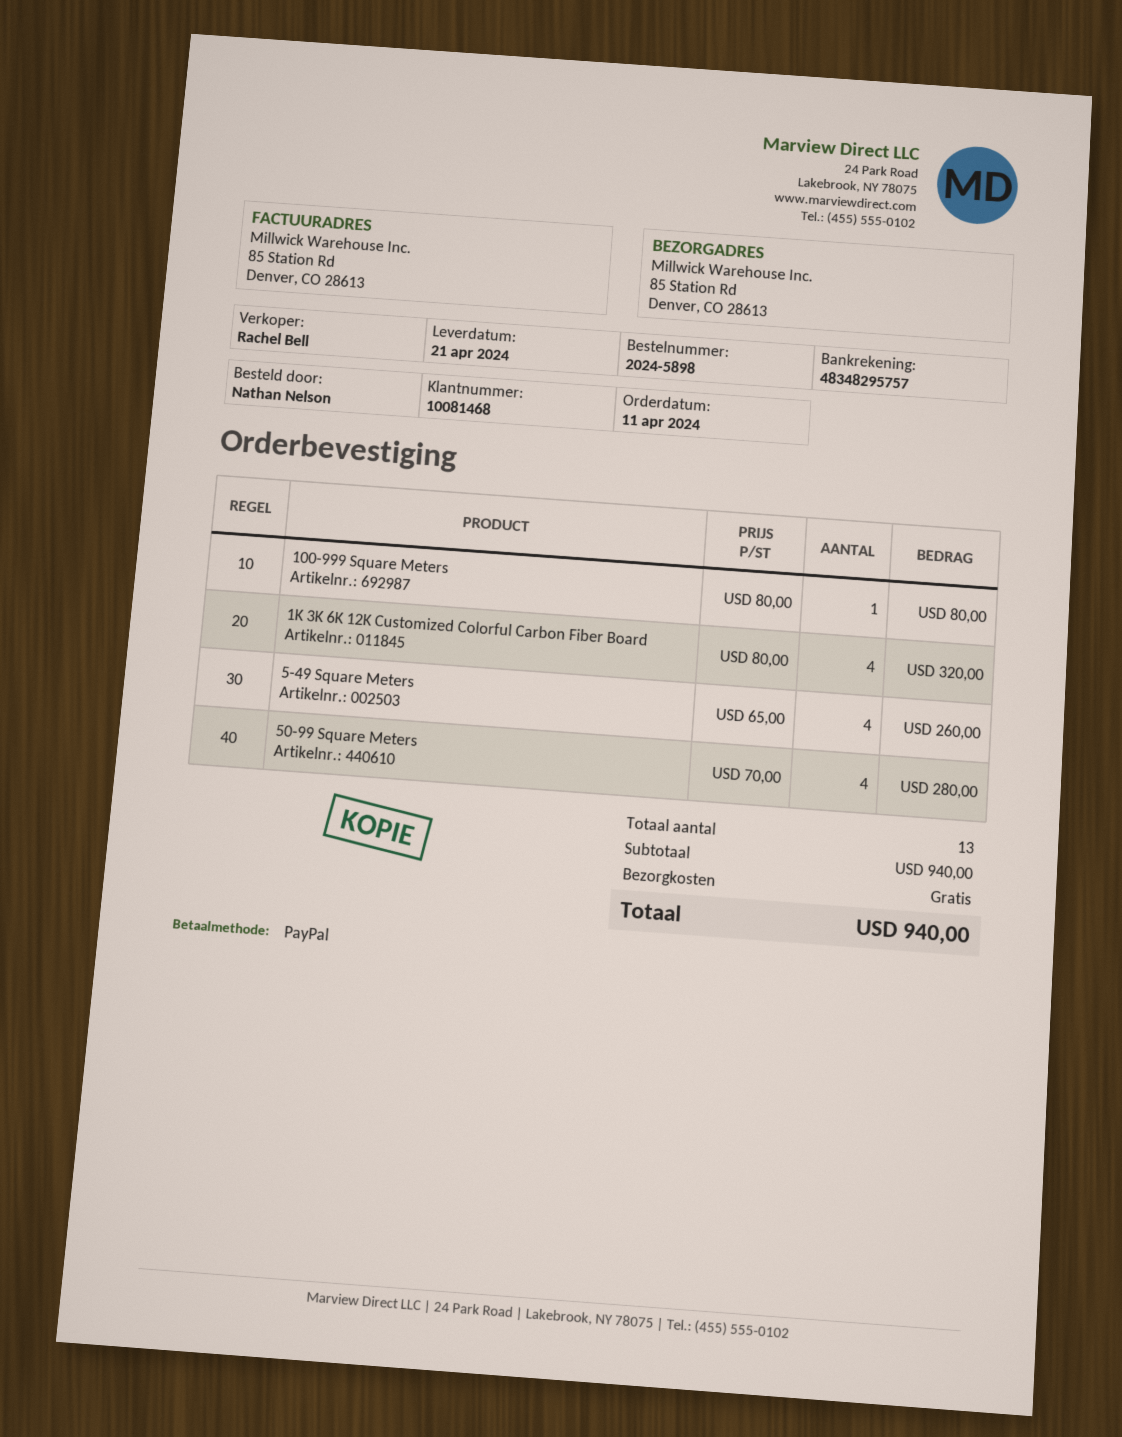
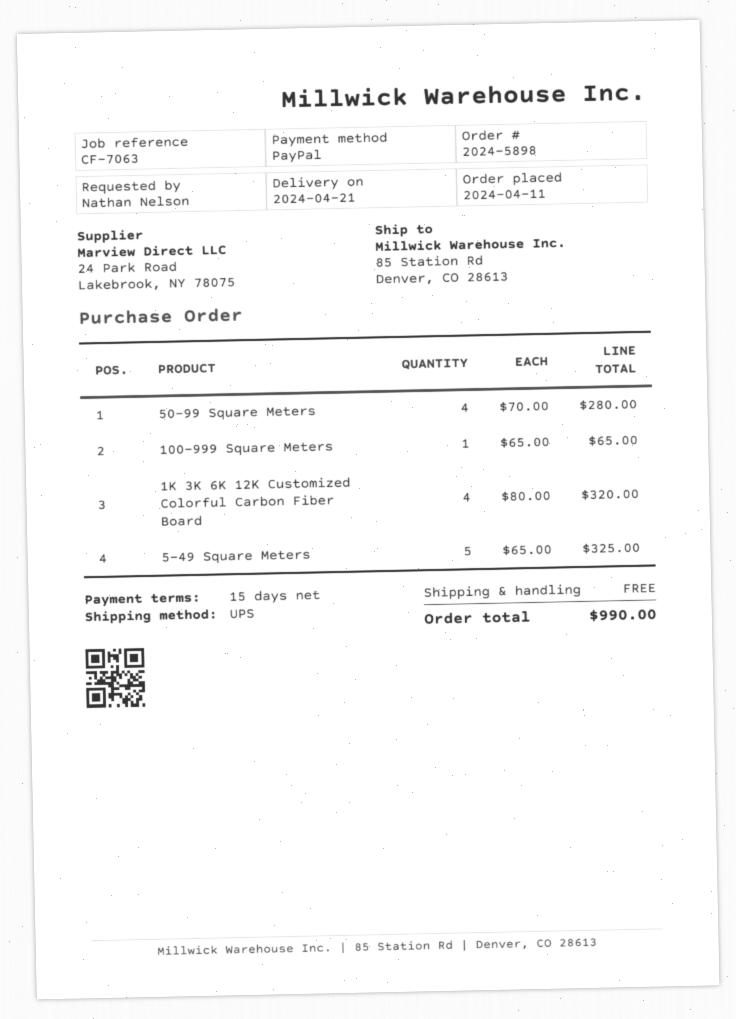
100-999 Square Meters: 1 x 80.00 = 80.00 -> 1 x 65.00 = 65.00
5-49 Square Meters: 4 x 65.00 = 260.00 -> 5 x 65.00 = 325.00
total: 940.00 -> 990.00

